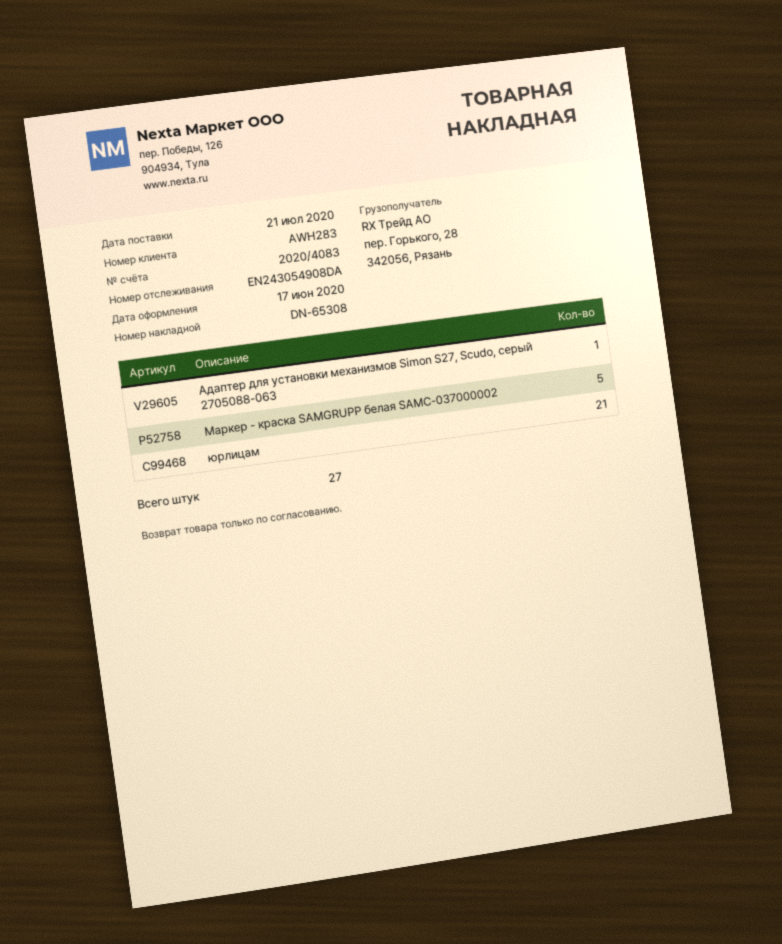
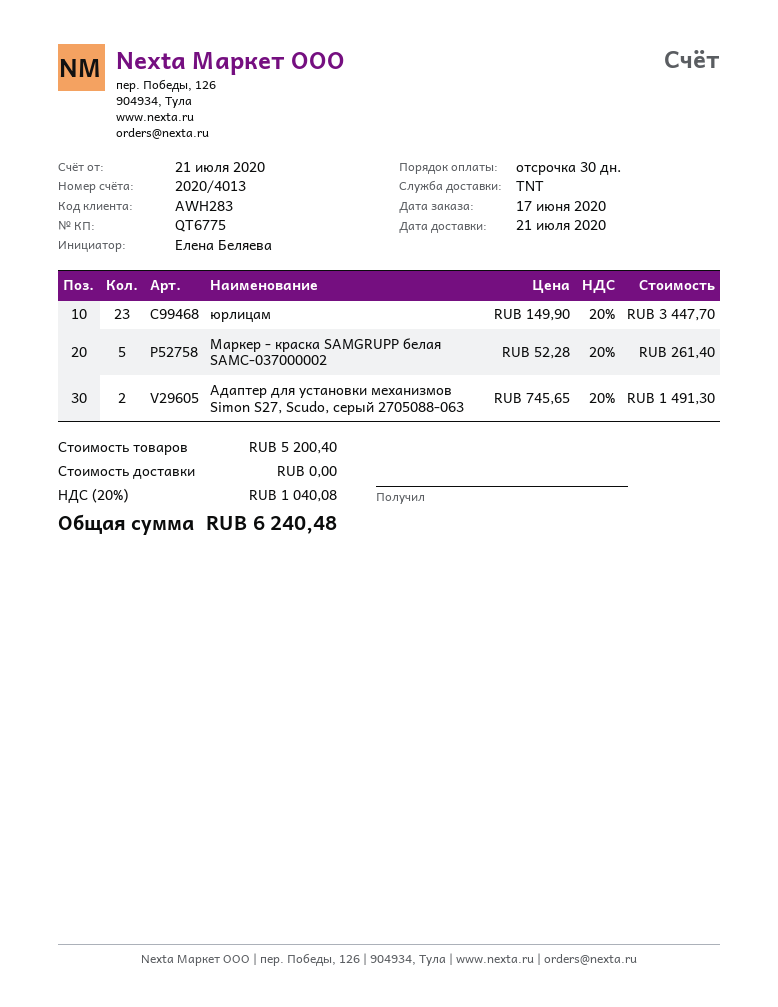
invoice number: 2020/4083 -> 2020/4013
Адаптер для установки механизмов Simon S27, Scudo, серый 2705088-063: 1 -> 2
юрлицам: 21 -> 23

